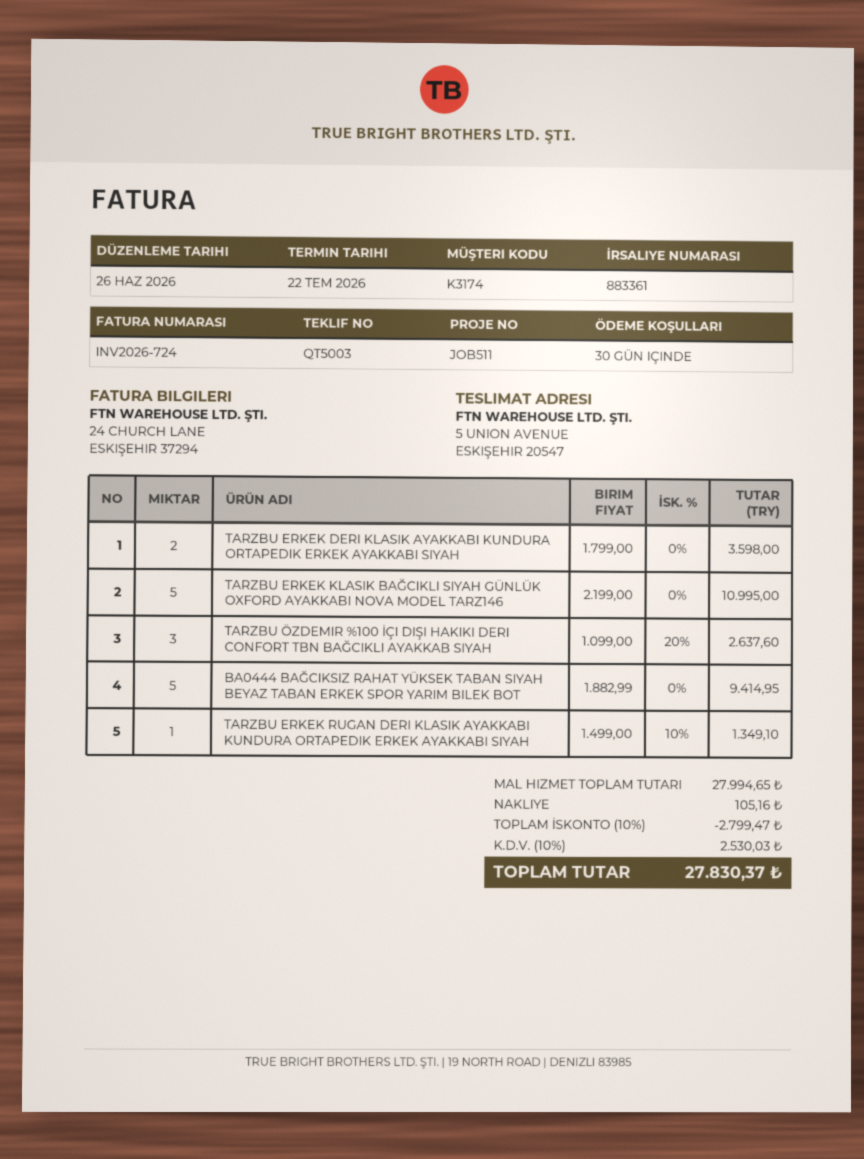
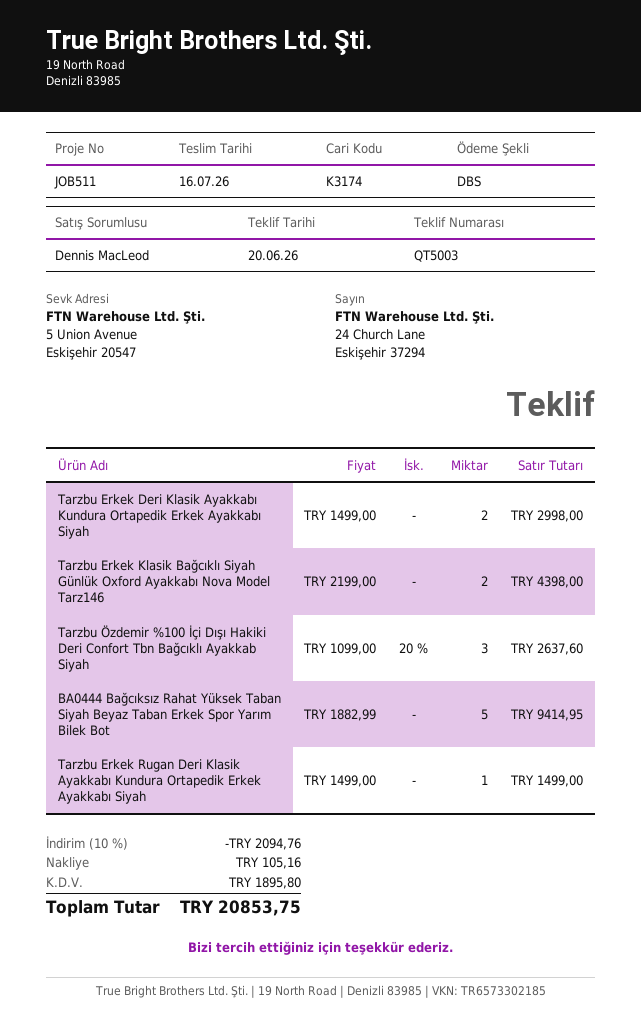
delivery date: 2026-07-22 -> 2026-07-16
TARZBU ERKEK DERI KLASIK AYAKKABI KUNDURA ORTAPEDIK ERKEK AYAKKABI SIYAH: 2 x 1799.00 = 3598.00 -> 2 x 1499.00 = 2998.00
TARZBU ERKEK KLASIK BAĞCIKLI SIYAH GÜNLÜK OXFORD AYAKKABI NOVA MODEL TARZ146: 5 x 2199.00 = 10995.00 -> 2 x 2199.00 = 4398.00
TARZBU ERKEK RUGAN DERI KLASIK AYAKKABI KUNDURA ORTAPEDIK ERKEK AYAKKABI SIYAH: 1 x 1499.00 - 10% = 1349.10 -> 1 x 1499.00 = 1499.00
discount: 10% = 2799.47 -> 10% = 2094.76
tax: 2530.03 -> 1895.80
total: 27830.37 -> 20853.75

